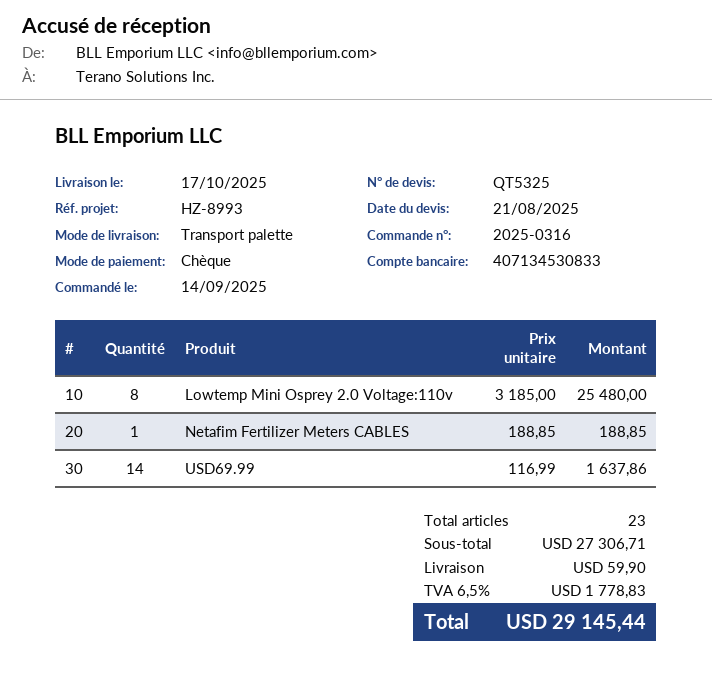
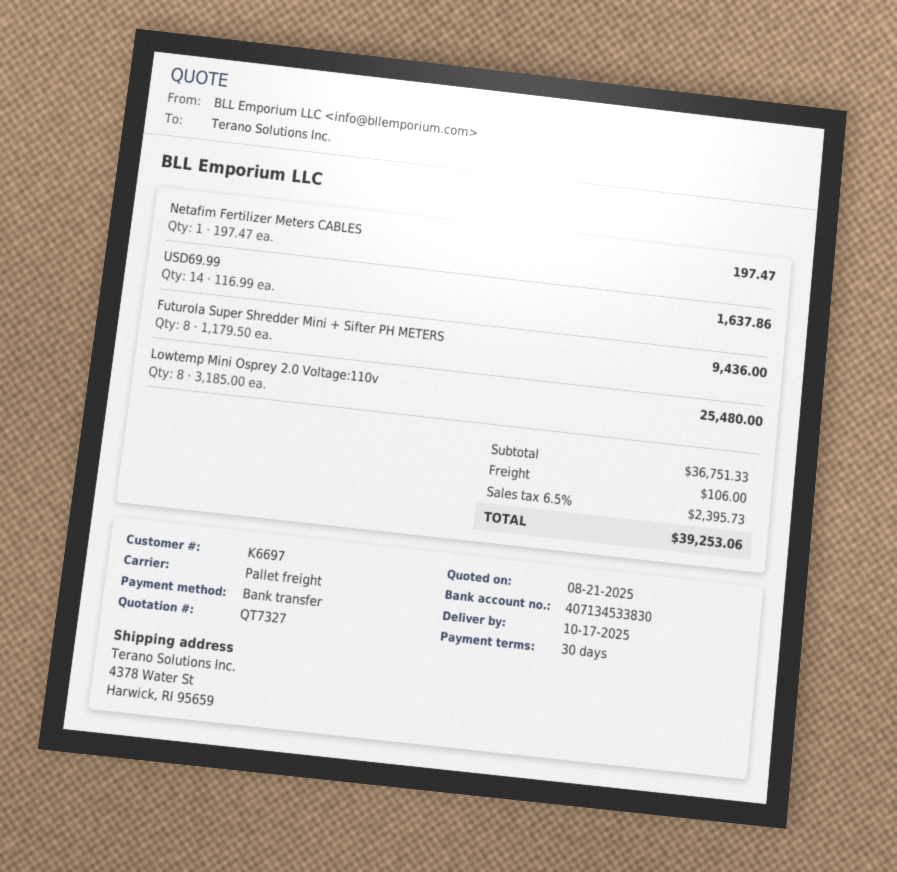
quote number: QT5325 -> QT7327
payment method: cheque -> bank transfer
bank account: 407134530833 -> 407134533830
Netafim Fertilizer Meters CABLES: 1 x 188.85 = 188.85 -> 1 x 197.47 = 197.47
Futurola Super Shredder Mini + Sifter PH METERS: none -> 8 x 1179.50 = 9436.00
subtotal: 27306.71 -> 36751.33
shipping: 59.90 -> 106.00
tax: 6.5% = 1778.83 -> 6.5% = 2395.73
total: 29145.44 -> 39253.06

